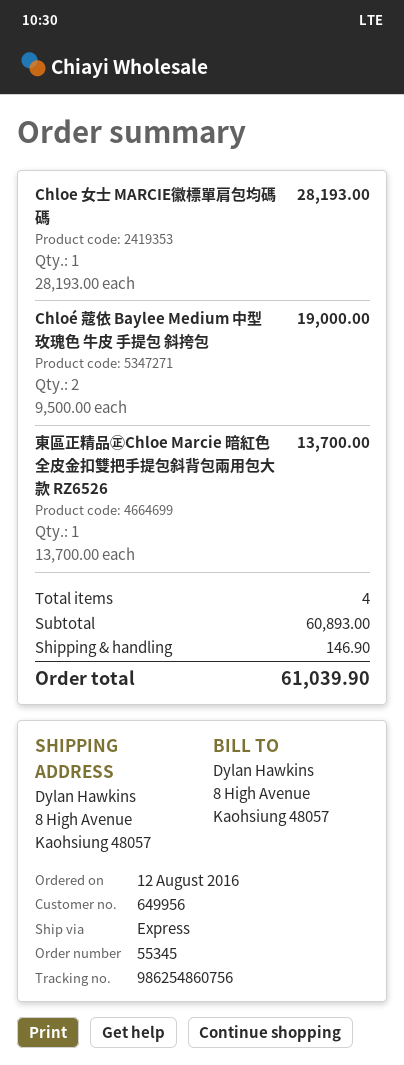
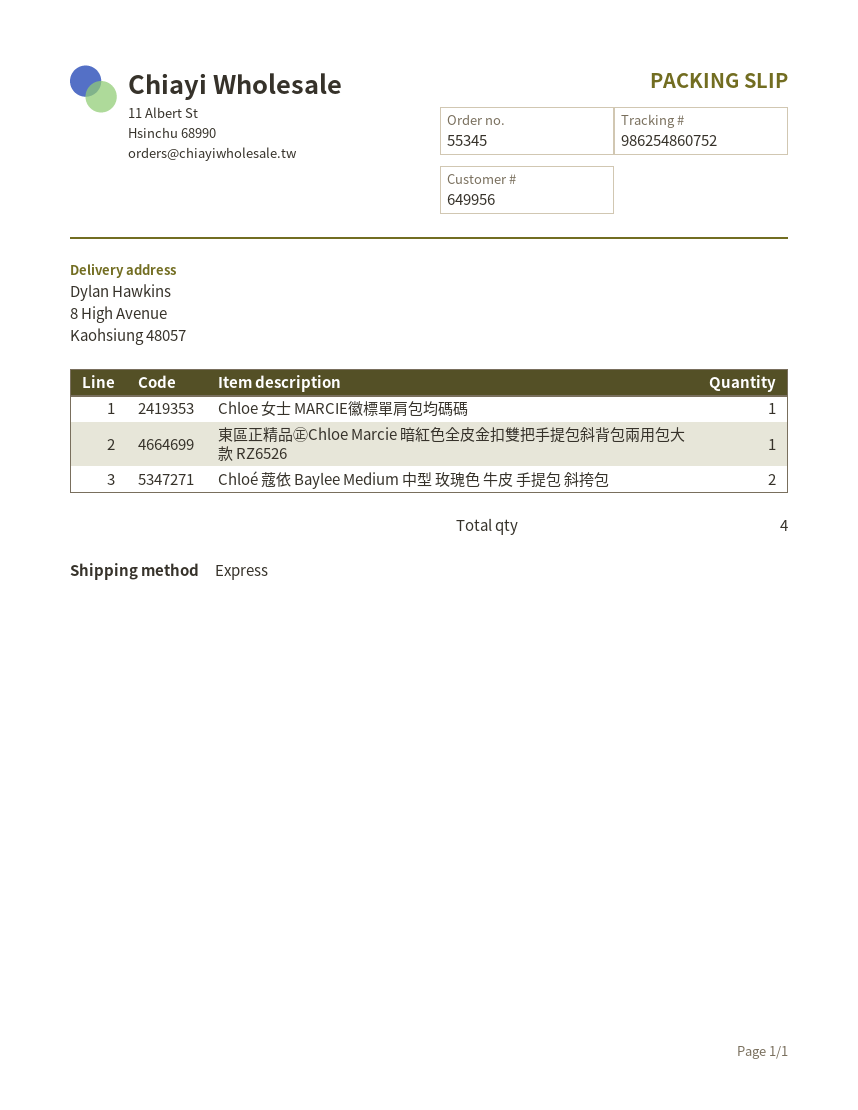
tracking number: 986254860756 -> 986254860752

